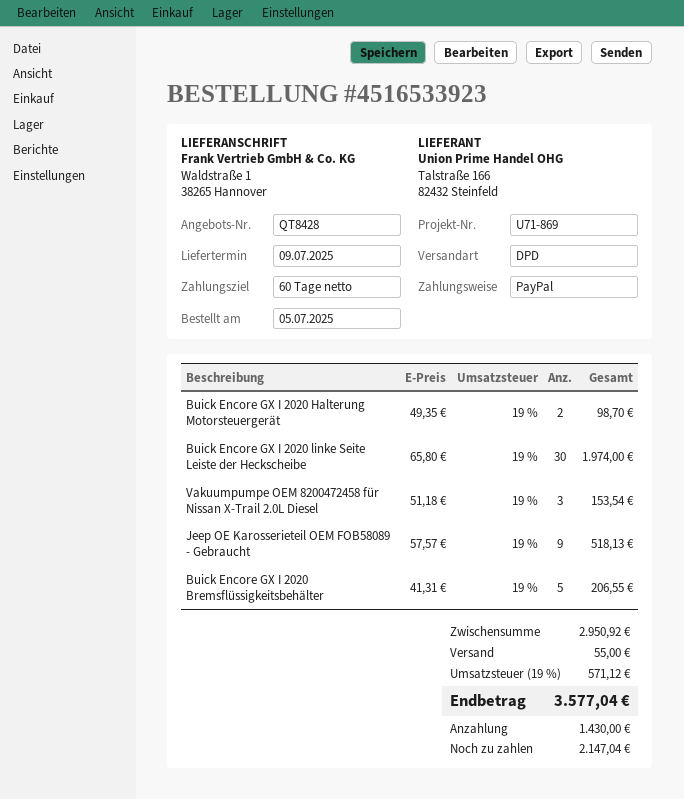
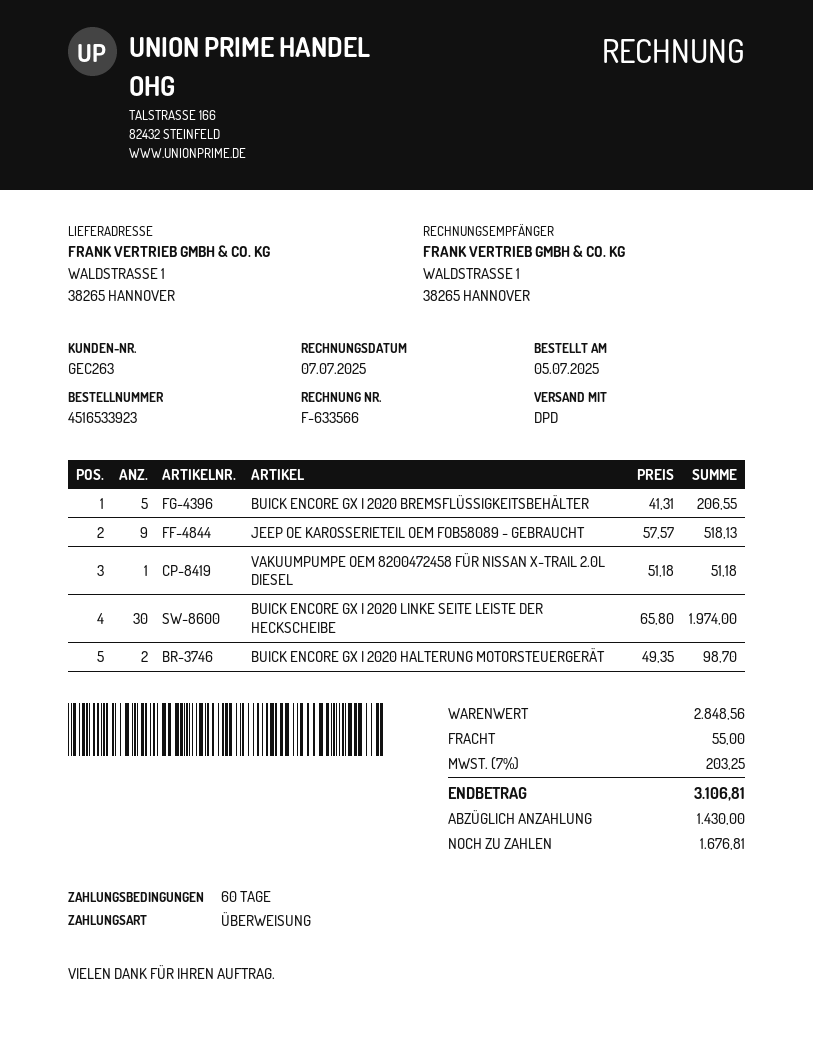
payment method: PayPal -> bank transfer
Vakuumpumpe OEM 8200472458 für Nissan X-Trail 2.0L Diesel: 3 x 51.18 = 153.54 -> 1 x 51.18 = 51.18
subtotal: 2950.92 -> 2848.56
tax: 19% = 571.12 -> 7% = 203.25
total: 3577.04 -> 3106.81
balance: 2147.04 -> 1676.81

